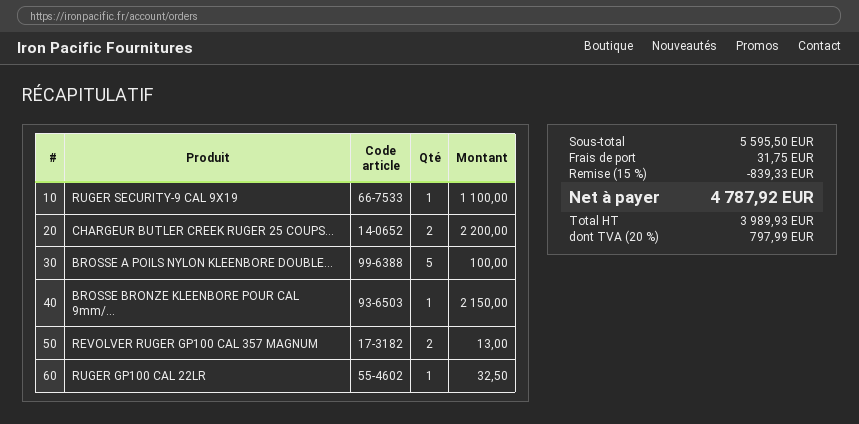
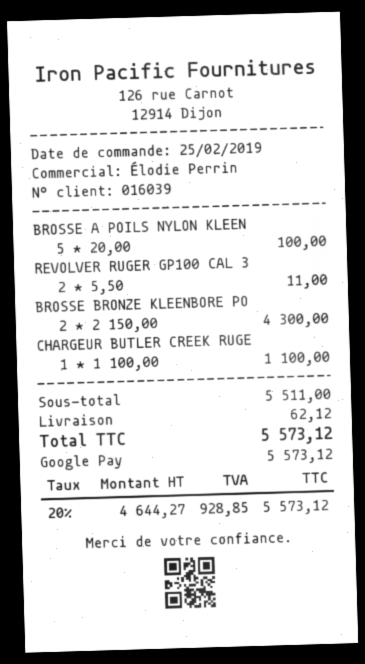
RUGER SECURITY-9 CAL 9X19: 1 for 1100.00 -> none
CHARGEUR BUTLER CREEK RUGER 25 COUPS...: 2 for 2200.00 -> 1 for 1100.00
BROSSE BRONZE KLEENBORE POUR CAL 9mm/...: 1 for 2150.00 -> 2 for 4300.00
REVOLVER RUGER GP100 CAL 357 MAGNUM: 2 for 13.00 -> 2 for 11.00
RUGER GP100 CAL 22LR: 1 for 32.50 -> none
subtotal: 5595.50 -> 5511.00
discount: 15% = 839.33 -> none
shipping: 31.75 -> 62.12
net: 3989.93 -> 4644.27
tax: 20% = 797.99 -> 20% = 928.85
total: 4787.92 -> 5573.12

